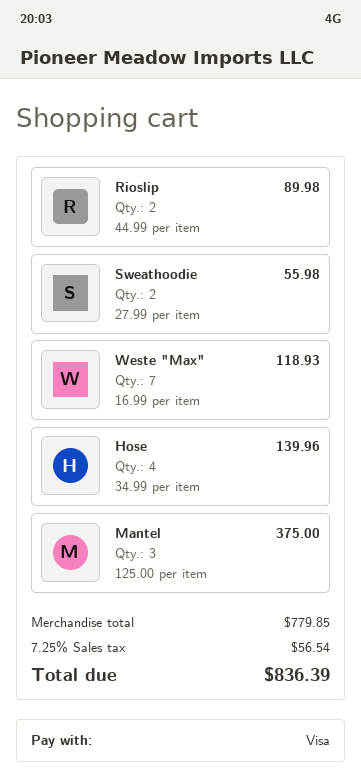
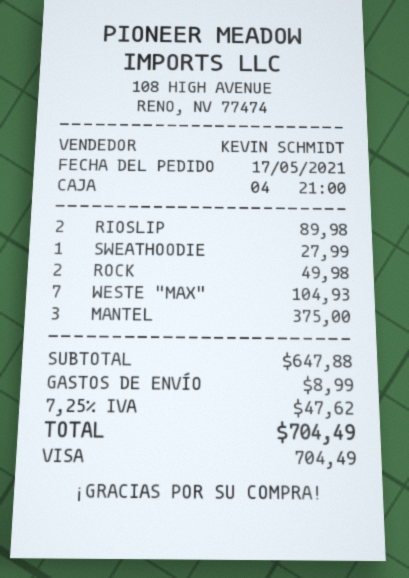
Sweathoodie: 2 for 55.98 -> 1 for 27.99
Weste "Max": 7 for 118.93 -> 7 for 104.93
Hose: 4 for 139.96 -> none
ROCK: none -> 2 for 49.98
subtotal: 779.85 -> 647.88
shipping: none -> 8.99
tax: 7.25% = 56.54 -> 7.25% = 47.62
total: 836.39 -> 704.49

